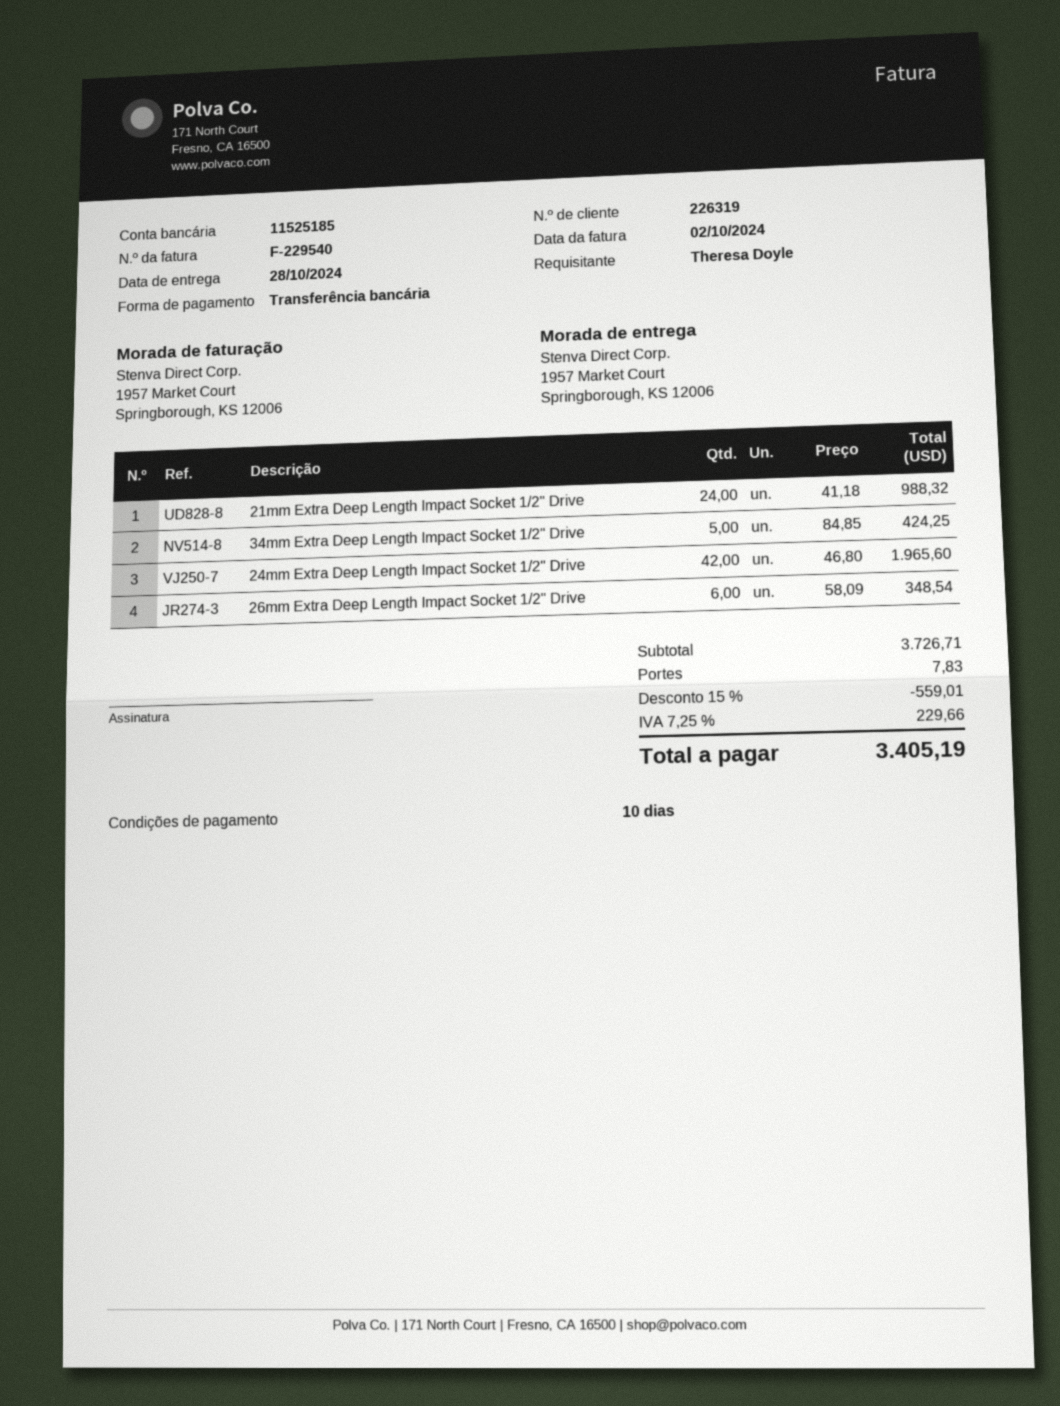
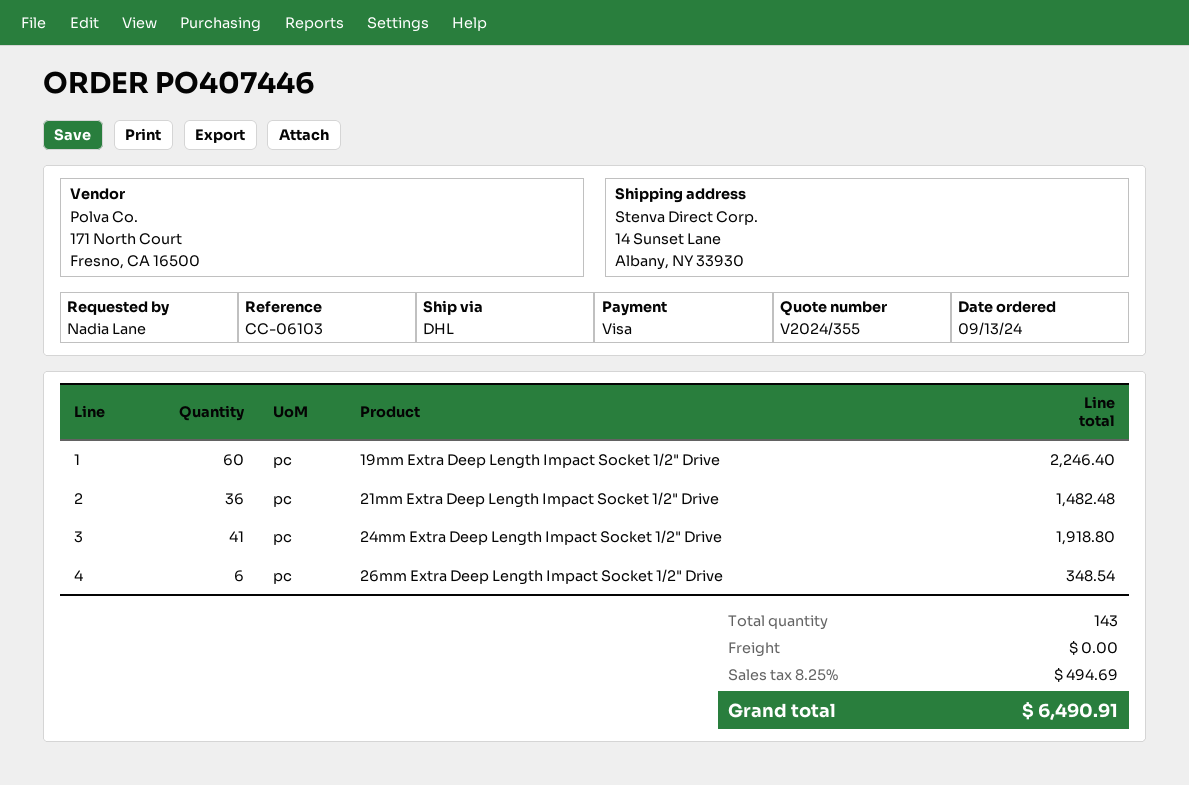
ordered by: Theresa Doyle -> Nadia Lane
payment method: bank transfer -> Visa
ship to: 1957 Market Court, Springborough, KS 12006 -> 14 Sunset Lane, Albany, NY 33930
21mm Extra Deep Length Impact Socket 1/2" Drive: 24 for 988.32 -> 36 for 1482.48
34mm Extra Deep Length Impact Socket 1/2" Drive: 5 for 424.25 -> none
24mm Extra Deep Length Impact Socket 1/2" Drive: 42 for 1965.60 -> 41 for 1918.80
19mm Extra Deep Length Impact Socket 1/2" Drive: none -> 60 for 2246.40
discount: 15% = 559.01 -> none
shipping: 7.83 -> 0.00
tax: 7.25% = 229.66 -> 8.25% = 494.69
total: 3405.19 -> 6490.91

